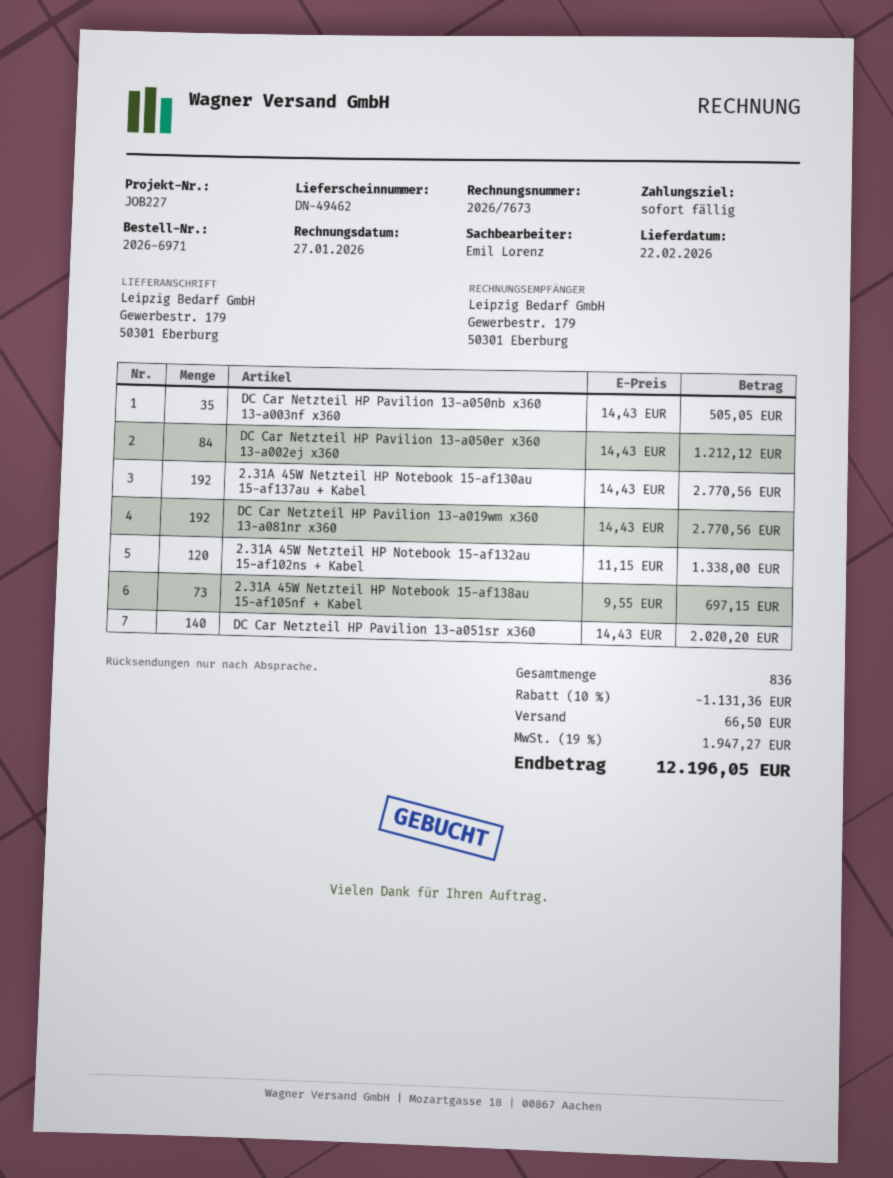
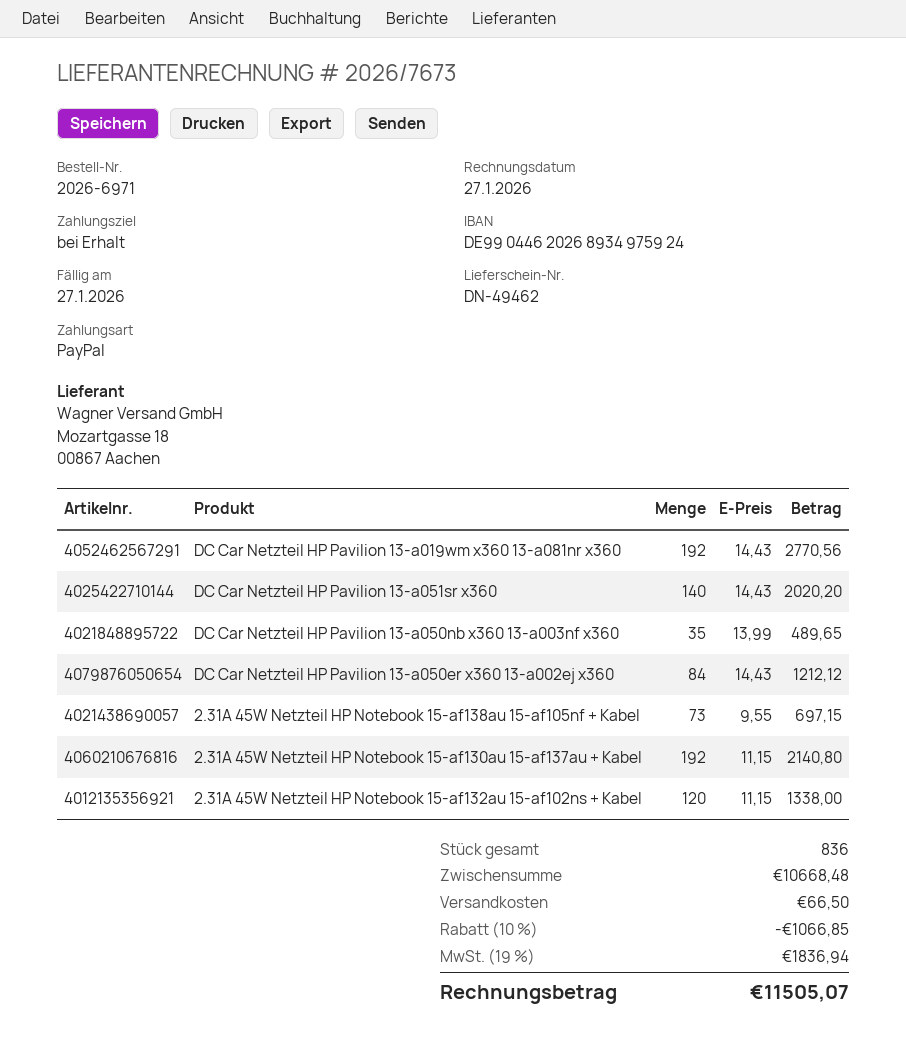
DC Car Netzteil HP Pavilion 13-a050nb x360 13-a003nf x360: 35 x 14.43 = 505.05 -> 35 x 13.99 = 489.65
2.31A 45W Netzteil HP Notebook 15-af130au 15-af137au + Kabel: 192 x 14.43 = 2770.56 -> 192 x 11.15 = 2140.80
discount: 10% = 1131.36 -> 10% = 1066.85
tax: 19% = 1947.27 -> 19% = 1836.94
total: 12196.05 -> 11505.07

